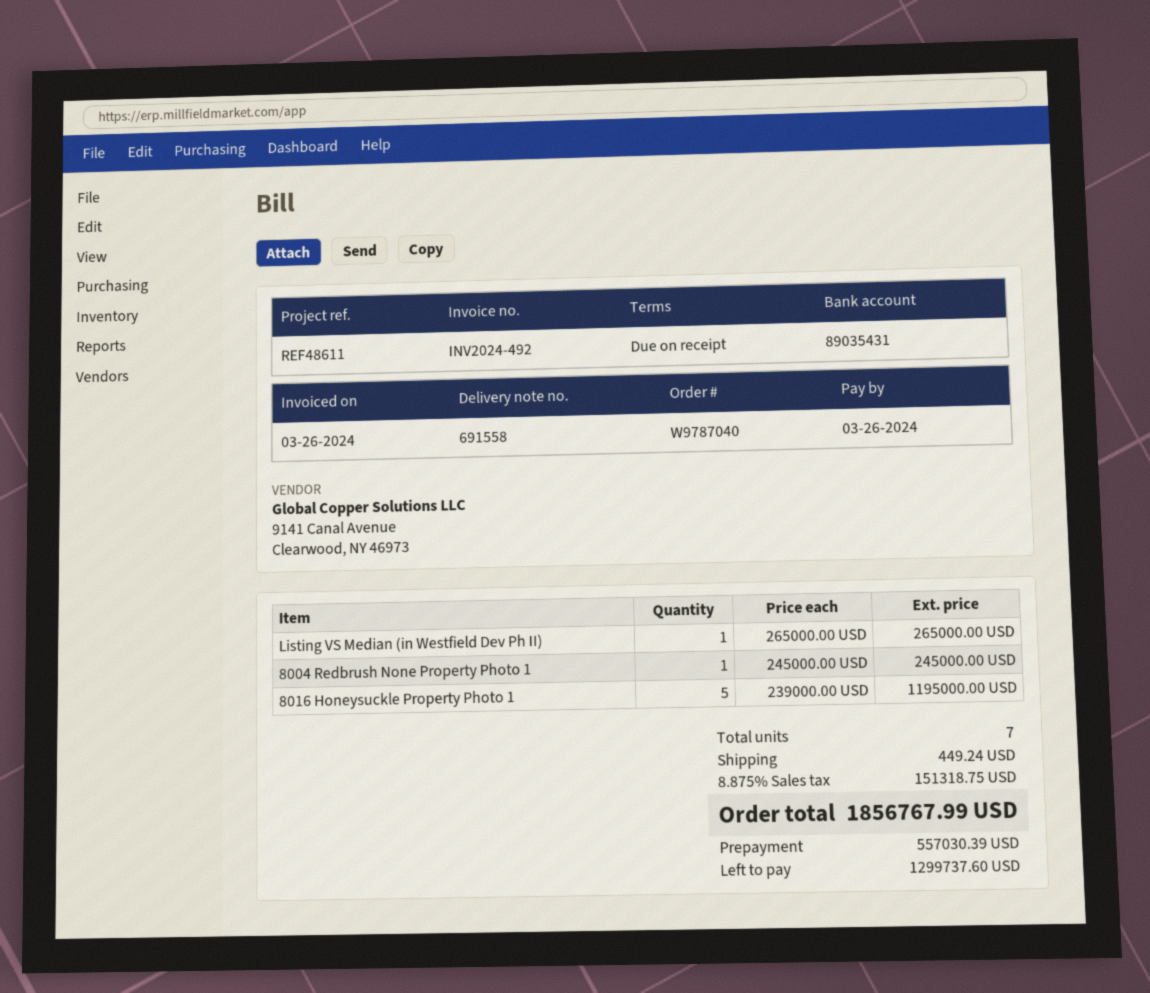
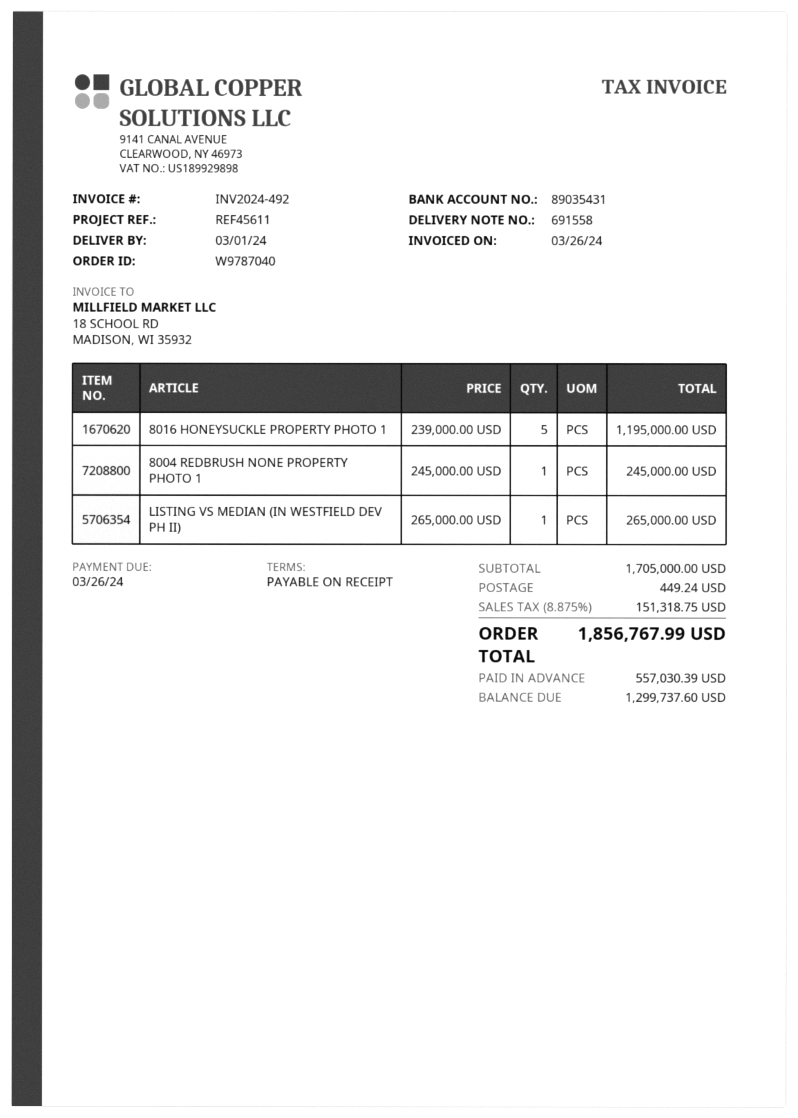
reference: REF48611 -> REF45611

